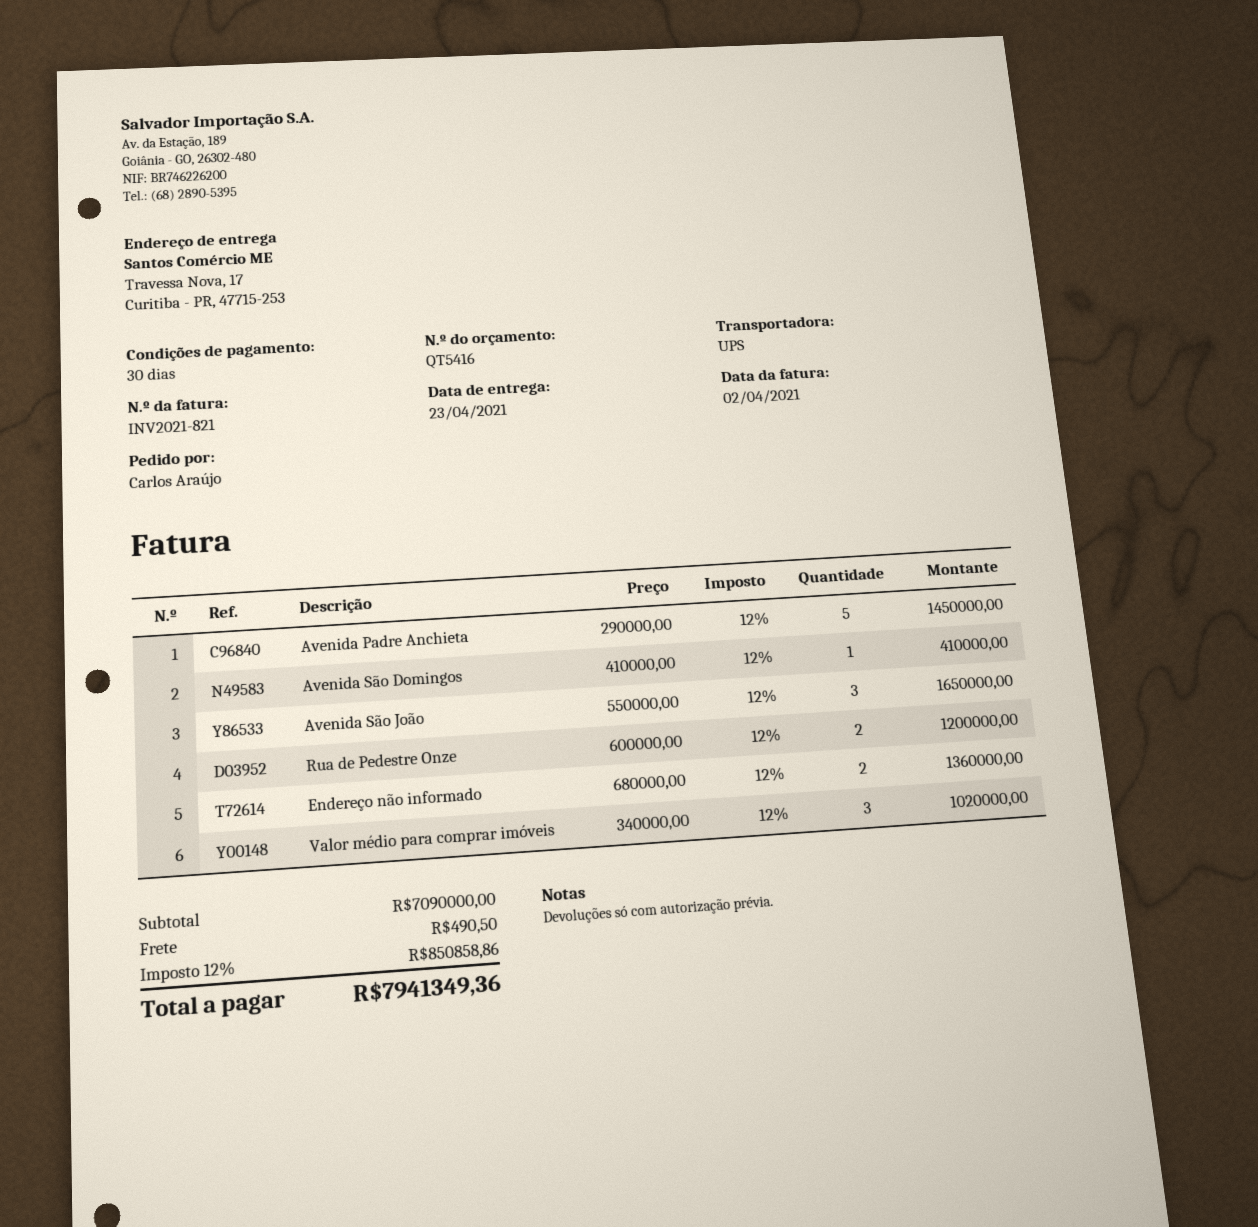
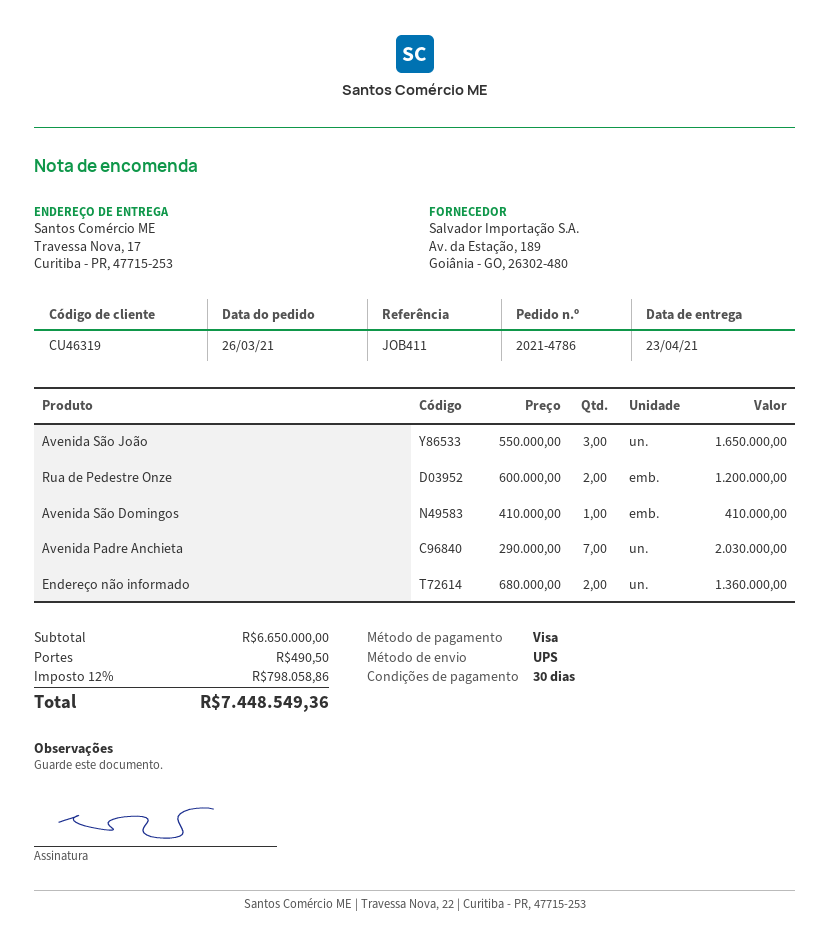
Avenida Padre Anchieta: 5 x 290000.00 = 1450000.00 -> 7 x 290000.00 = 2030000.00
Valor médio para comprar imóveis: 3 x 340000.00 = 1020000.00 -> none
subtotal: 7090000.00 -> 6650000.00
tax: 12% = 850858.86 -> 12% = 798058.86
total: 7941349.36 -> 7448549.36

